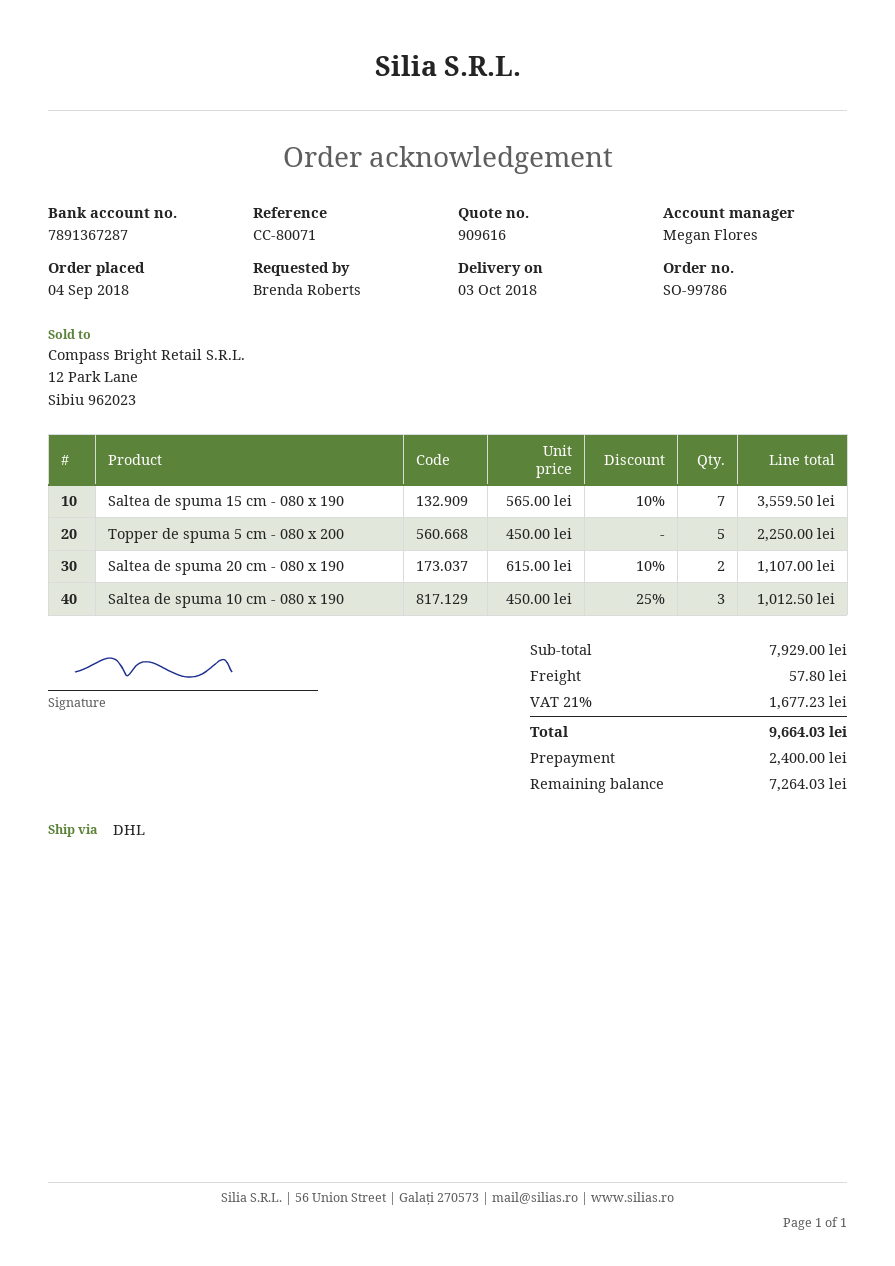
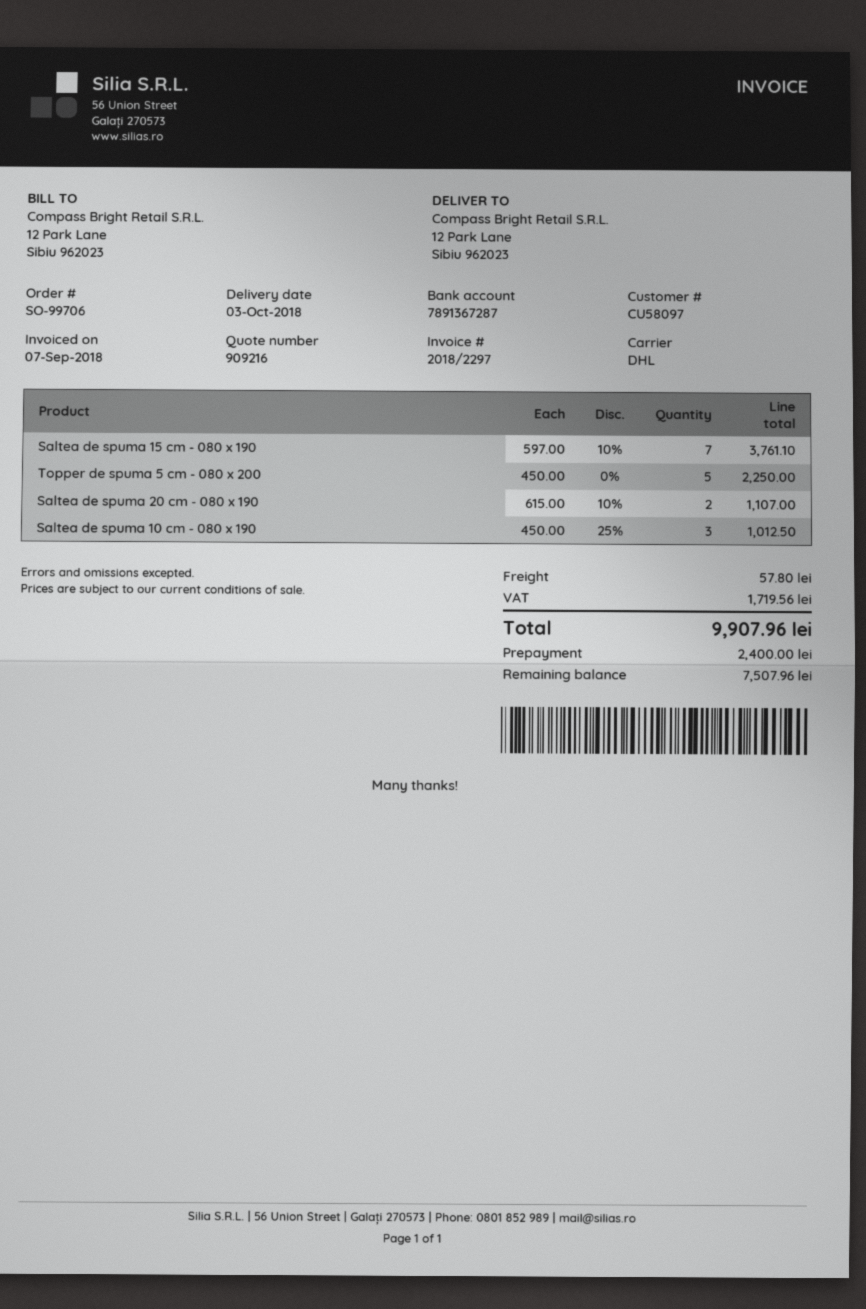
quote number: 909616 -> 909216
order number: SO-99786 -> SO-99706
Saltea de spuma 15 cm - 080 x 190: 7 x 565.00 - 10% = 3559.50 -> 7 x 597.00 - 10% = 3761.10
tax: 1677.23 -> 1719.56
total: 9664.03 -> 9907.96
balance: 7264.03 -> 7507.96

